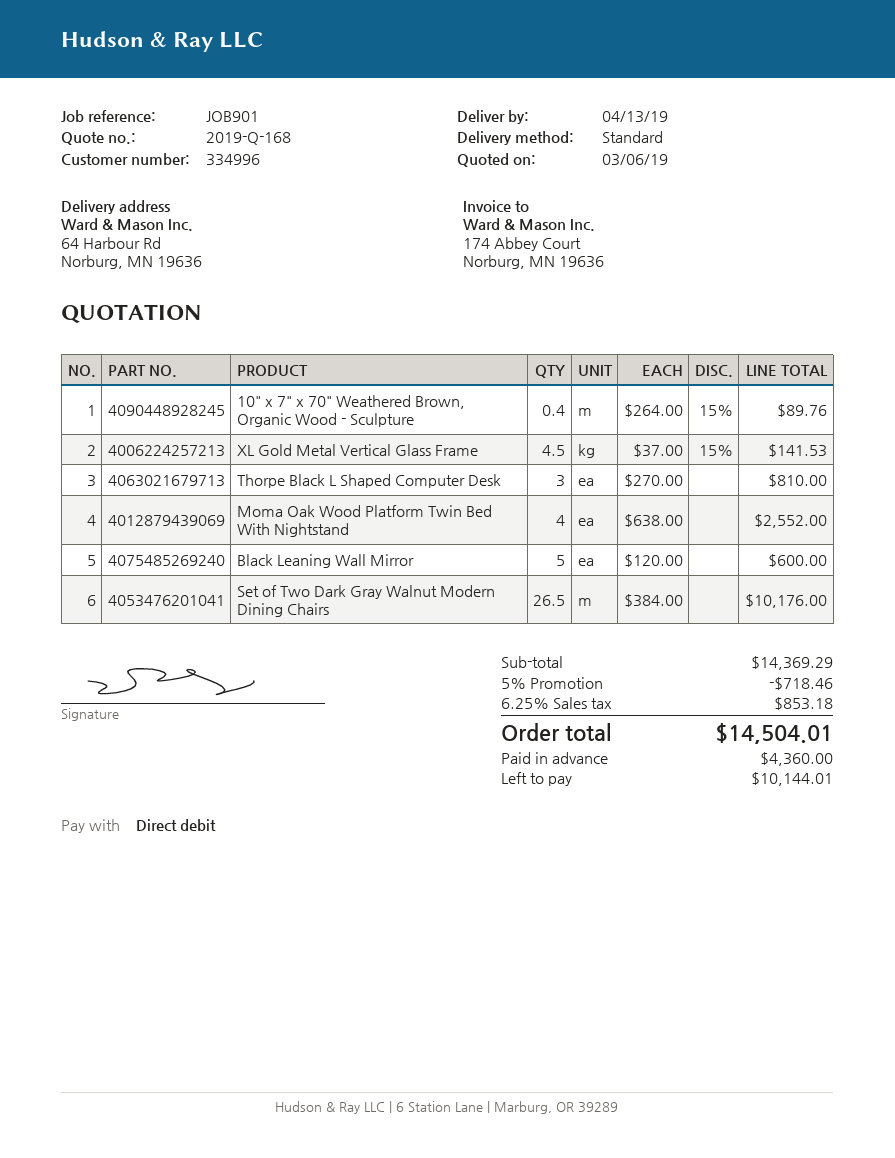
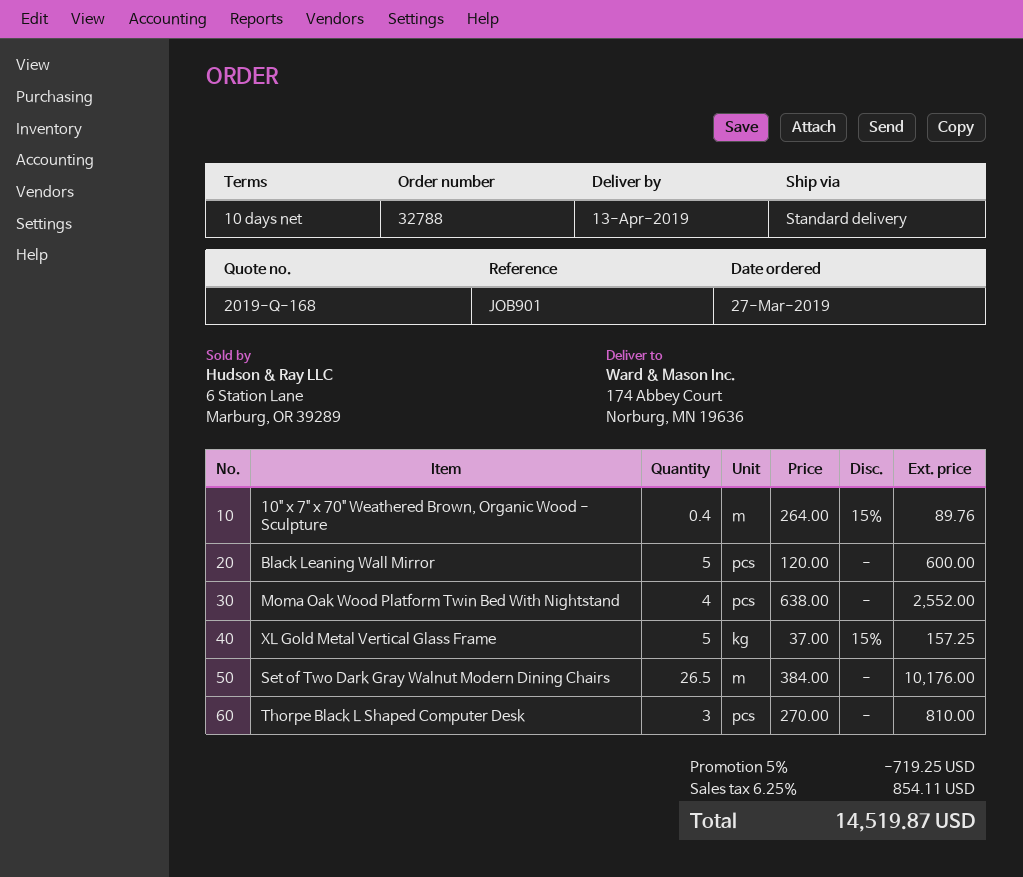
ship to: 64 Harbour Rd, Norburg, MN 19636 -> 174 Abbey Court, Norburg, MN 19636
XL Gold Metal Vertical Glass Frame: 4.5 x 37.00 - 15% = 141.53 -> 5 x 37.00 - 15% = 157.25
discount: 5% = 718.46 -> 5% = 719.25
tax: 6.25% = 853.18 -> 6.25% = 854.11
total: 14504.01 -> 14519.87

